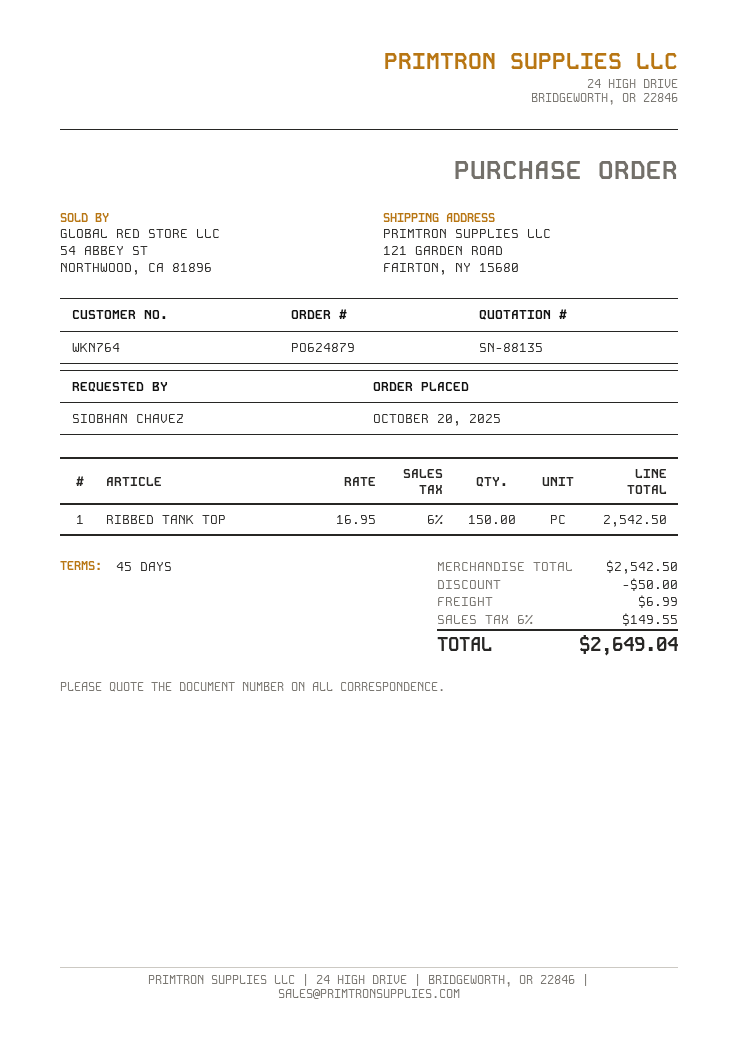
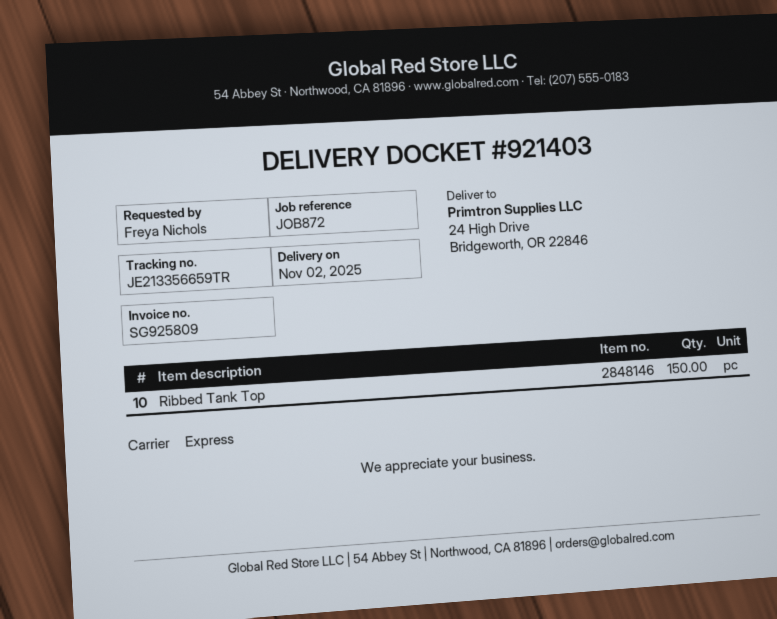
ordered by: SIOBHAN CHAVEZ -> Freya Nichols
ship to: 121 GARDEN ROAD, FAIRTON, NY 15680 -> 24 High Drive, Bridgeworth, OR 22846

